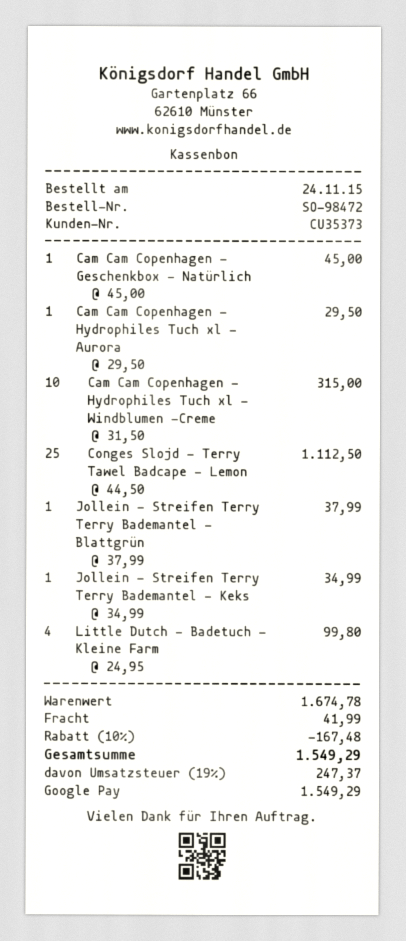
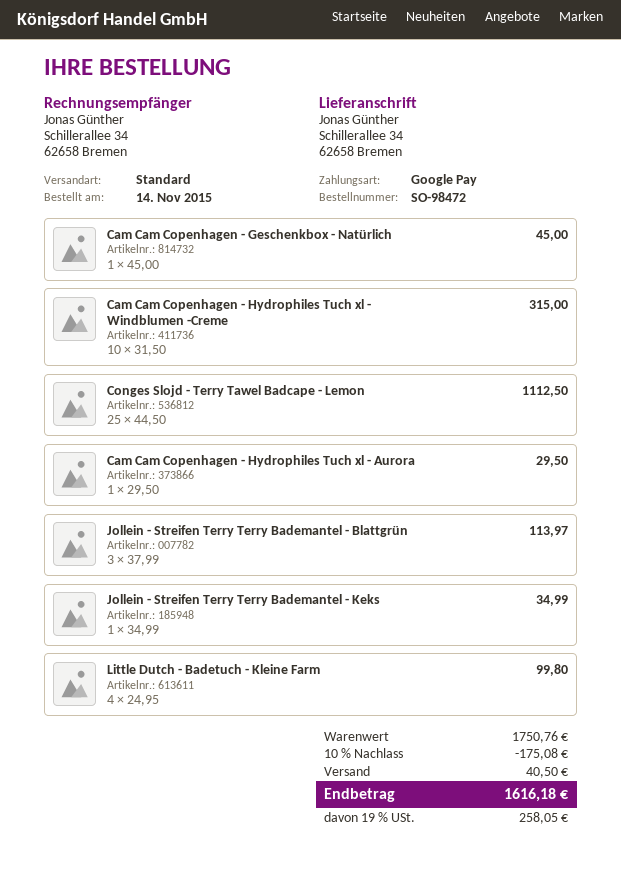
order date: 2015-11-24 -> 2015-11-14
Jollein - Streifen Terry Terry Bademantel - Blattgrün: 1 x 37.99 = 37.99 -> 3 x 37.99 = 113.97
subtotal: 1674.78 -> 1750.76
discount: 10% = 167.48 -> 10% = 175.08
shipping: 41.99 -> 40.50
tax: 19% = 247.37 -> 19% = 258.05
total: 1549.29 -> 1616.18

